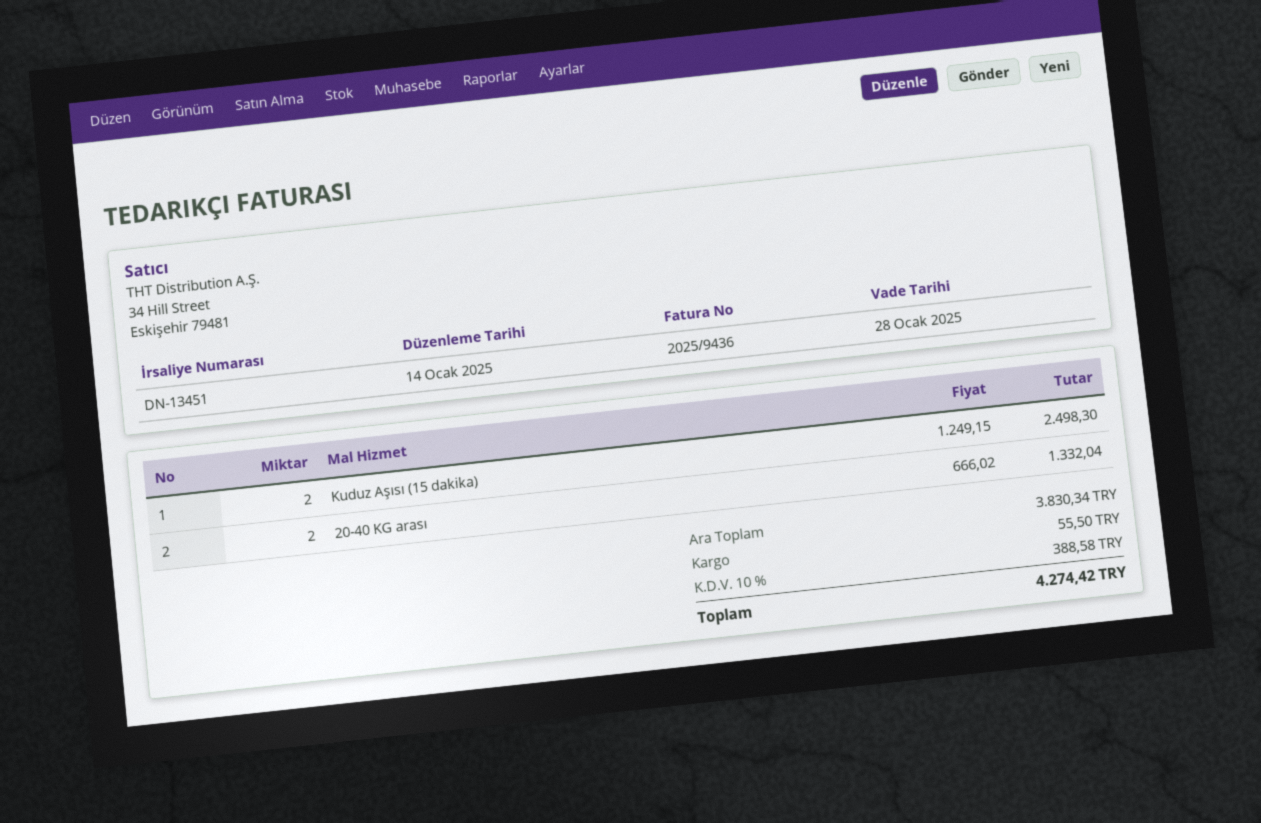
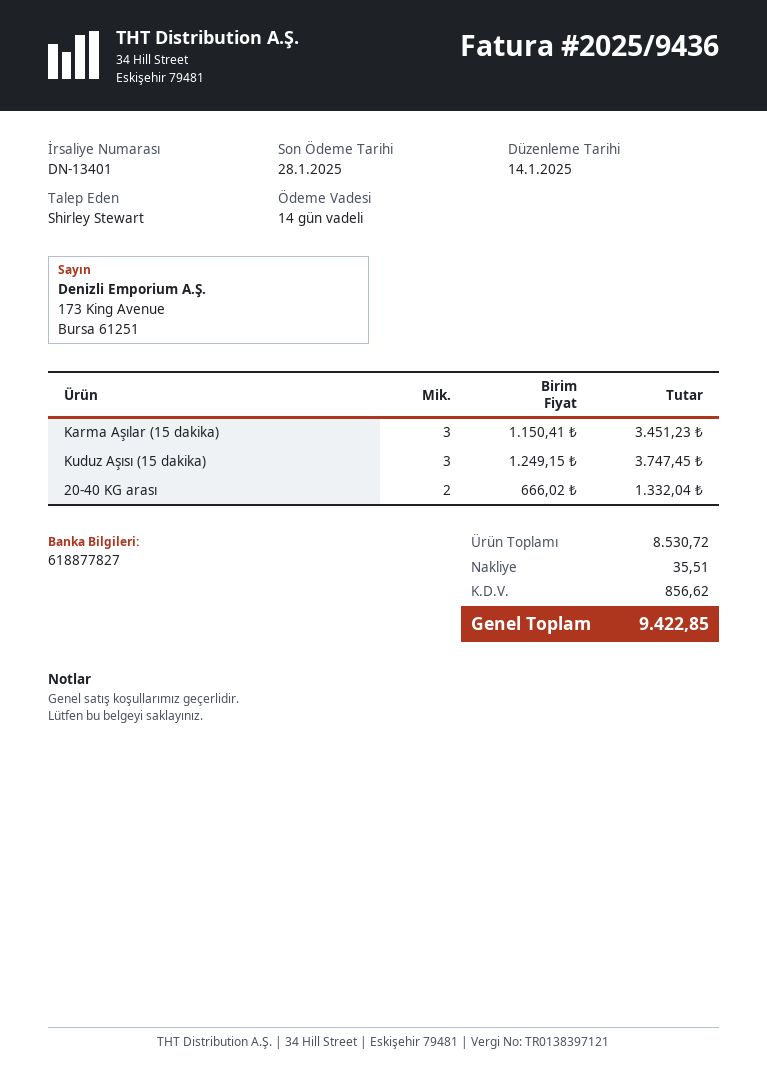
delivery note number: DN-13451 -> DN-13401
Kuduz Aşısı (15 dakika): 2 x 1249.15 = 2498.30 -> 3 x 1249.15 = 3747.45
Karma Aşılar (15 dakika): none -> 3 x 1150.41 = 3451.23
subtotal: 3830.34 -> 8530.72
shipping: 55.50 -> 35.51
tax: 388.58 -> 856.62
total: 4274.42 -> 9422.85

